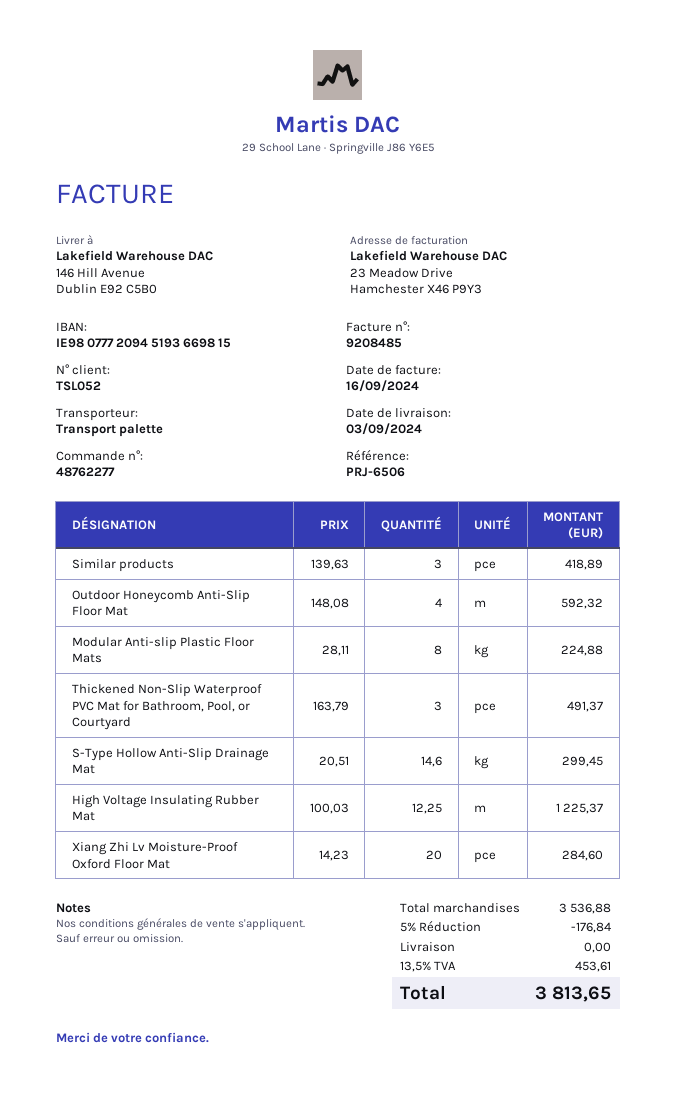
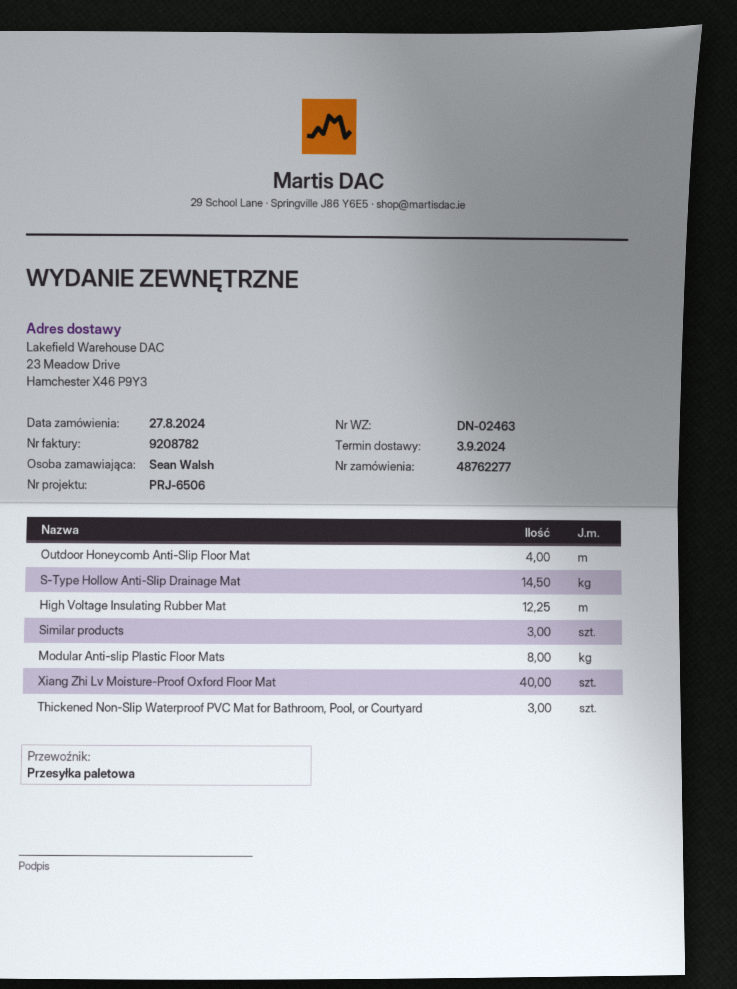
invoice number: 9208485 -> 9208782
ship to: 146 Hill Avenue, Dublin E92 C5B0 -> 23 Meadow Drive, Hamchester X46 P9Y3
S-Type Hollow Anti-Slip Drainage Mat: 14.6 -> 14.5
Xiang Zhi Lv Moisture-Proof Oxford Floor Mat: 20 -> 40

